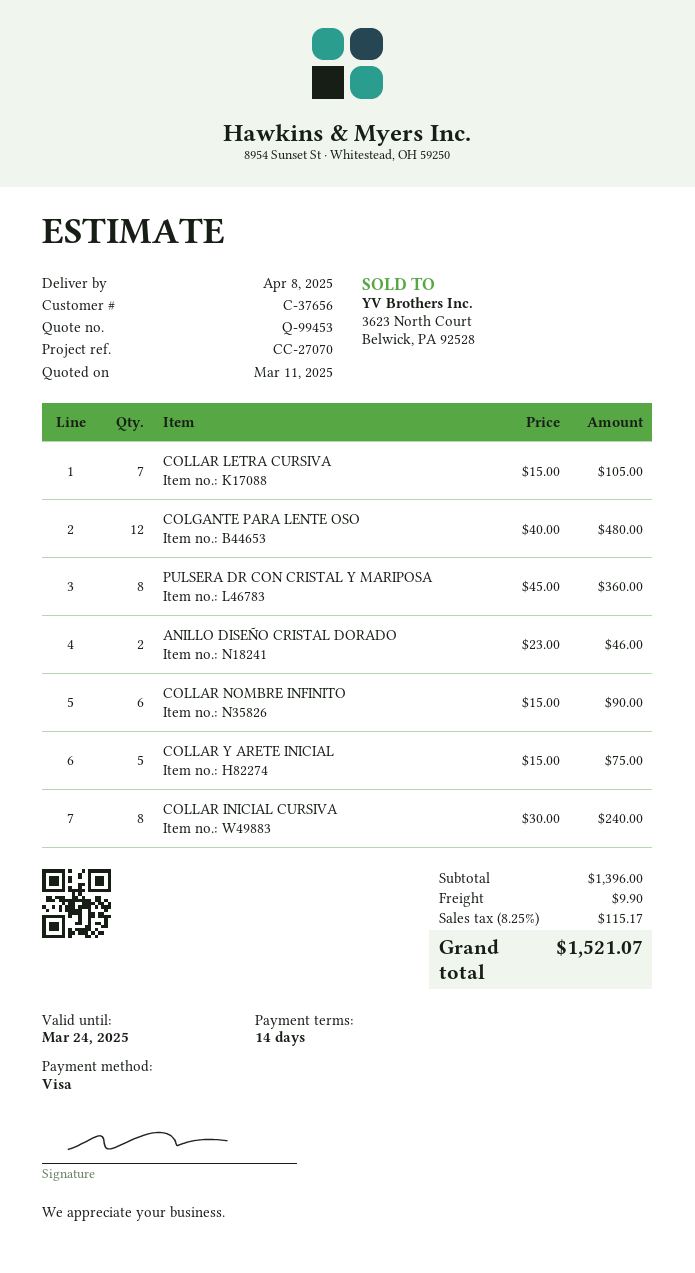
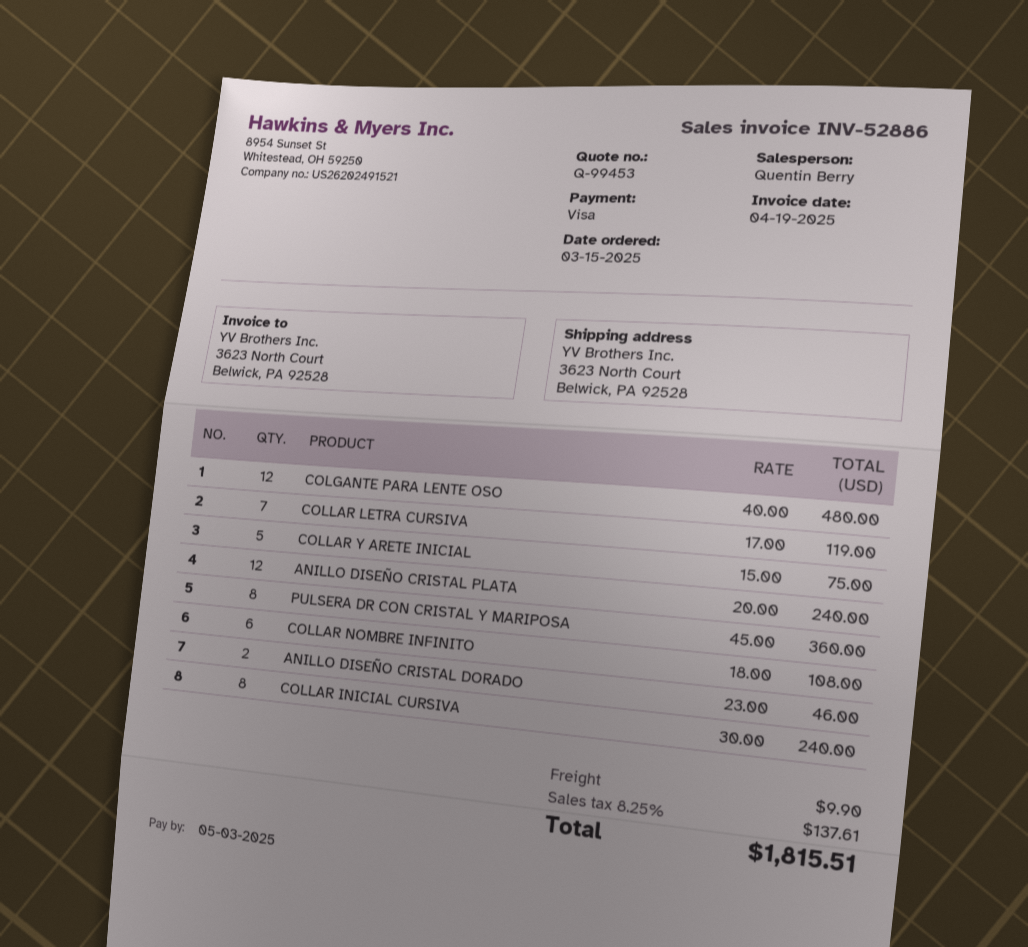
COLLAR LETRA CURSIVA: 7 x 15.00 = 105.00 -> 7 x 17.00 = 119.00
COLLAR NOMBRE INFINITO: 6 x 15.00 = 90.00 -> 6 x 18.00 = 108.00
ANILLO DISEÑO CRISTAL PLATA: none -> 12 x 20.00 = 240.00
tax: 8.25% = 115.17 -> 8.25% = 137.61
total: 1521.07 -> 1815.51

